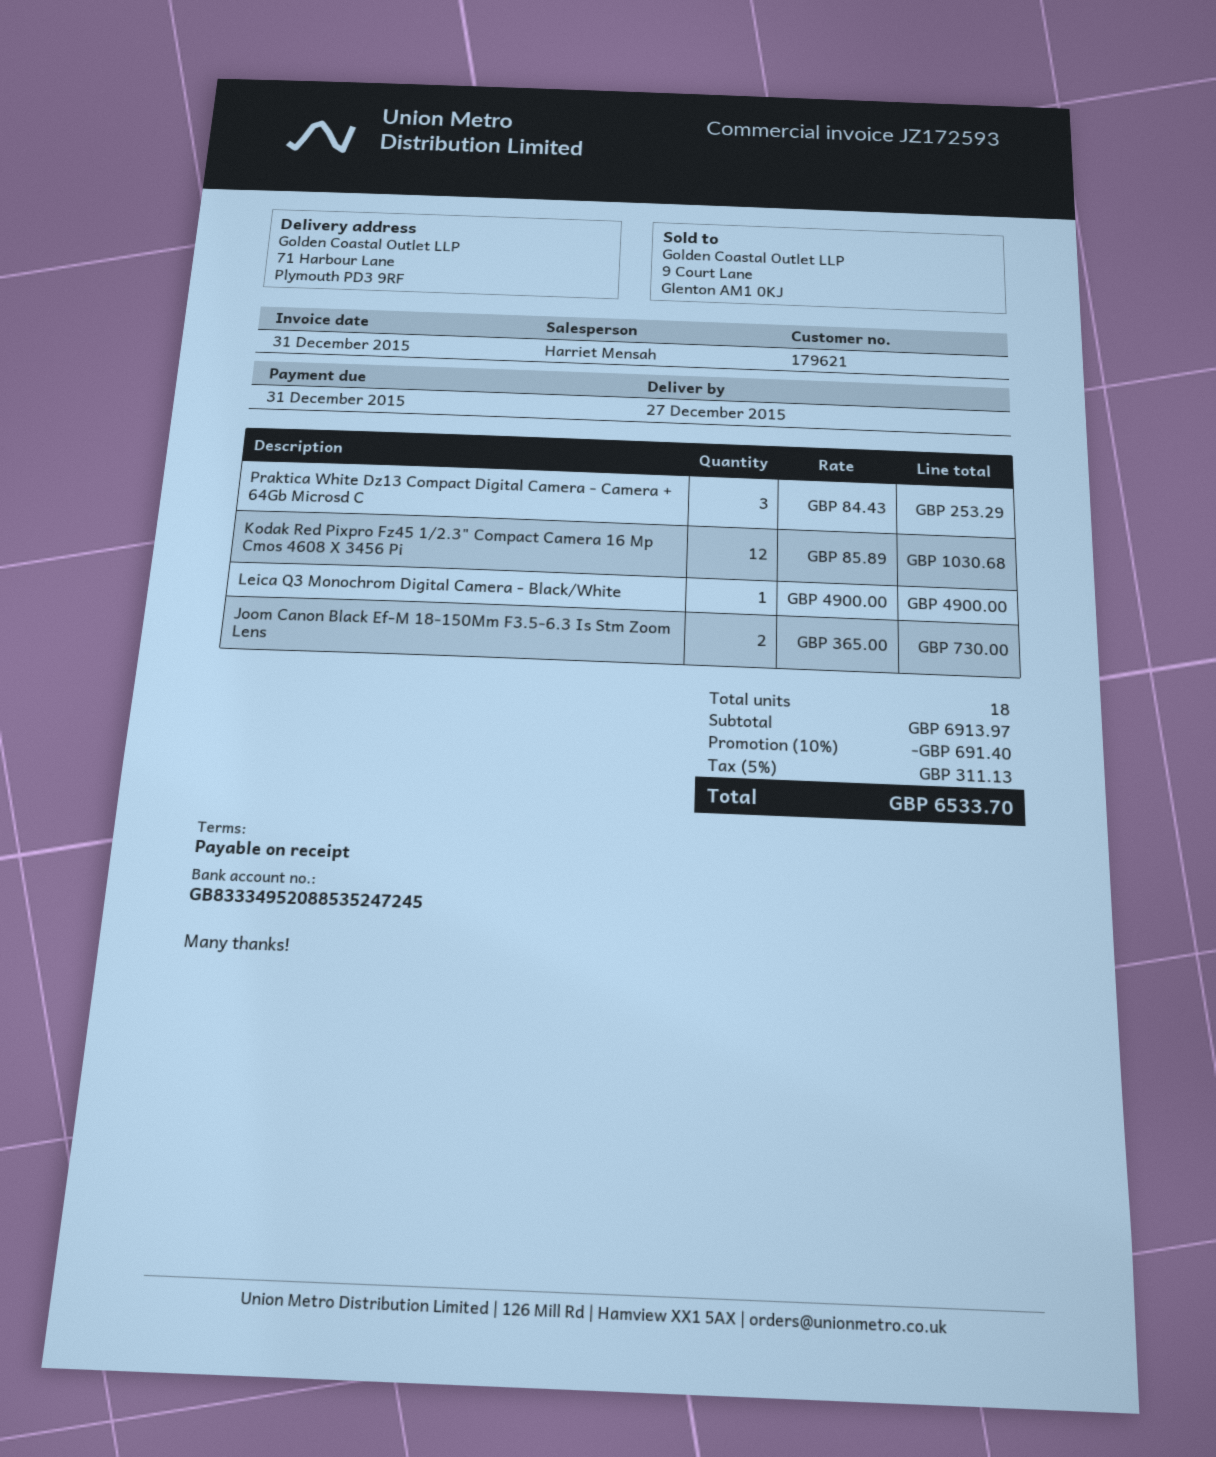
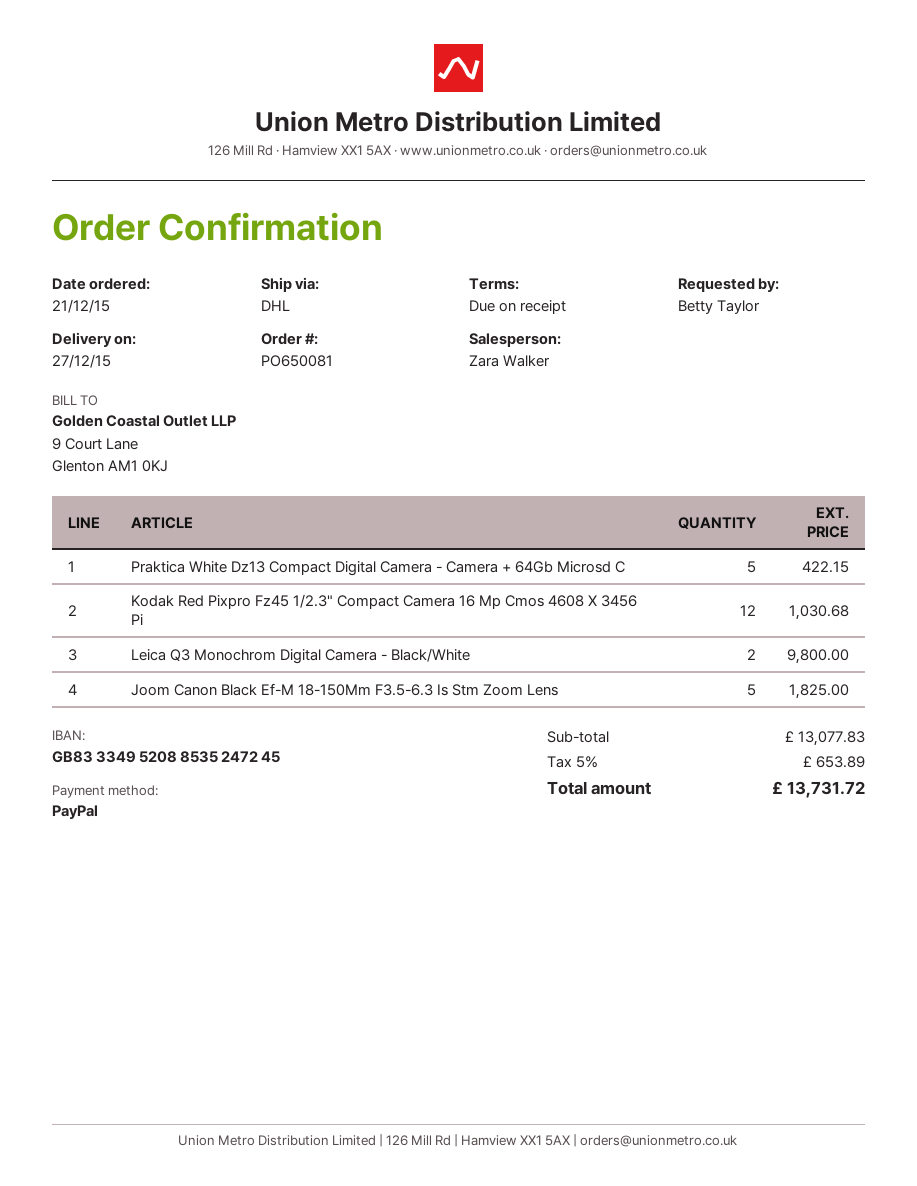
sales rep: Harriet Mensah -> Zara Walker
Praktica White Dz13 Compact Digital Camera - Camera + 64Gb Microsd C: 3 for 253.29 -> 5 for 422.15
Leica Q3 Monochrom Digital Camera - Black/White: 1 for 4900.00 -> 2 for 9800.00
Joom Canon Black Ef-M 18-150Mm F3.5-6.3 Is Stm Zoom Lens: 2 for 730.00 -> 5 for 1825.00
subtotal: 6913.97 -> 13077.83
discount: 10% = 691.40 -> none
tax: 5% = 311.13 -> 5% = 653.89
total: 6533.70 -> 13731.72

